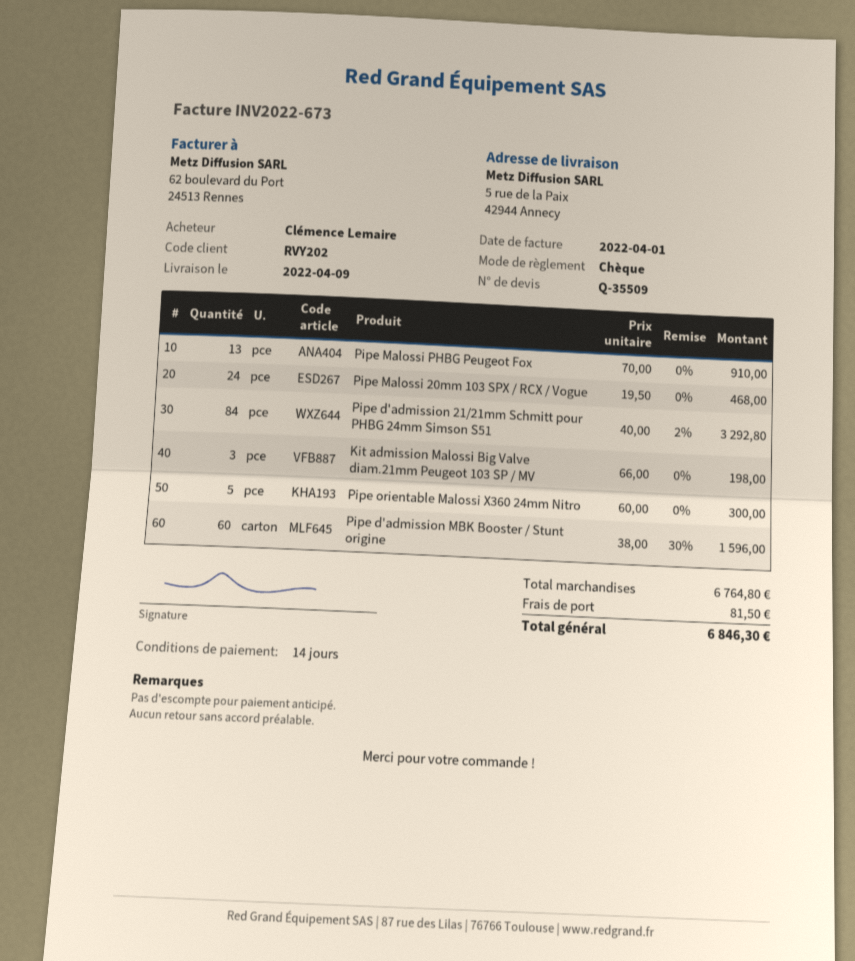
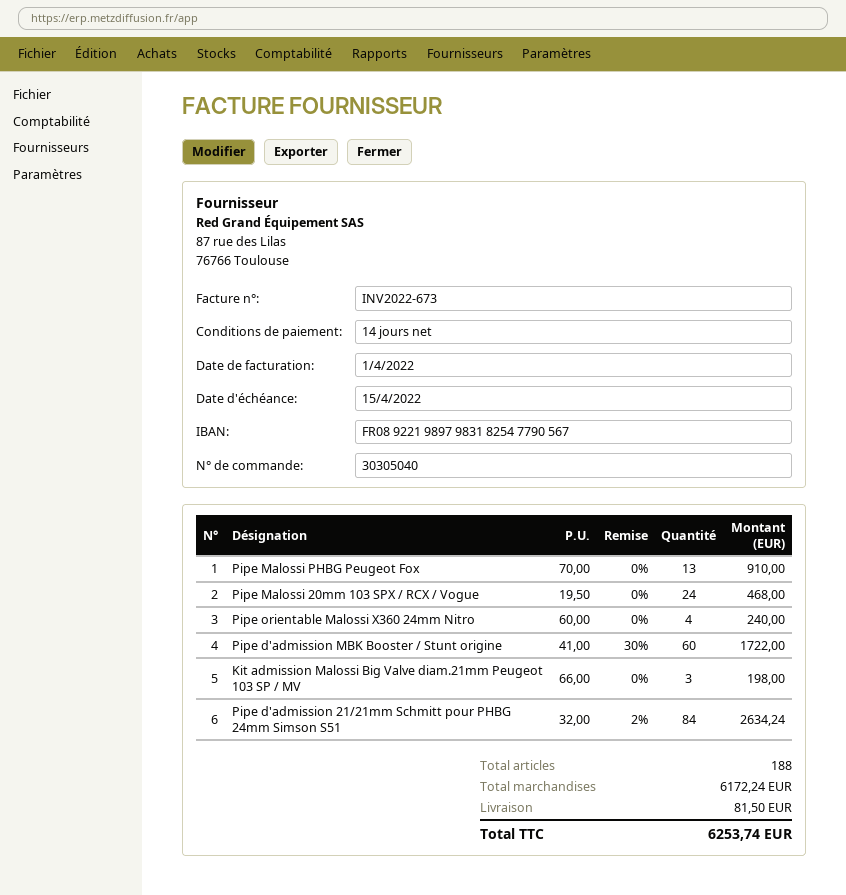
Pipe d'admission 21/21mm Schmitt pour PHBG 24mm Simson S51: 84 x 40.00 - 2% = 3292.80 -> 84 x 32.00 - 2% = 2634.24
Pipe orientable Malossi X360 24mm Nitro: 5 x 60.00 = 300.00 -> 4 x 60.00 = 240.00
Pipe d'admission MBK Booster / Stunt origine: 60 x 38.00 - 30% = 1596.00 -> 60 x 41.00 - 30% = 1722.00
subtotal: 6764.80 -> 6172.24
total: 6846.30 -> 6253.74

